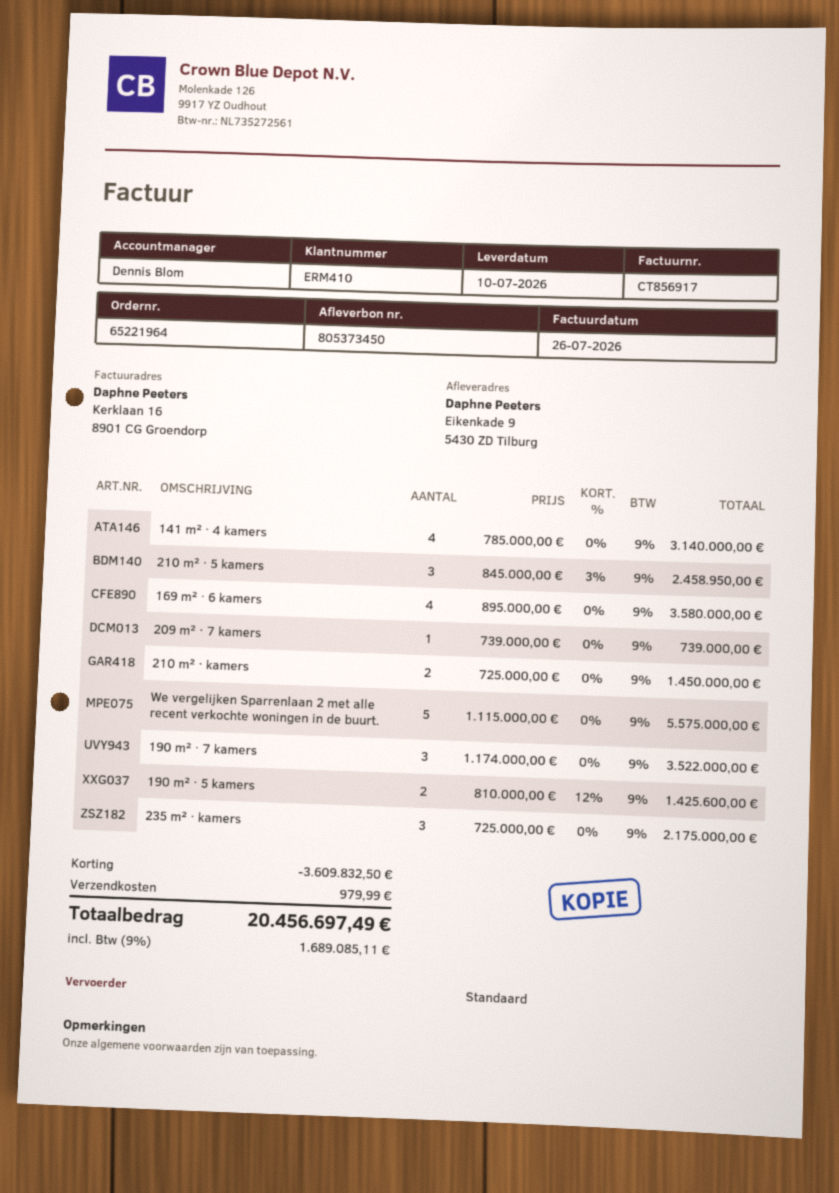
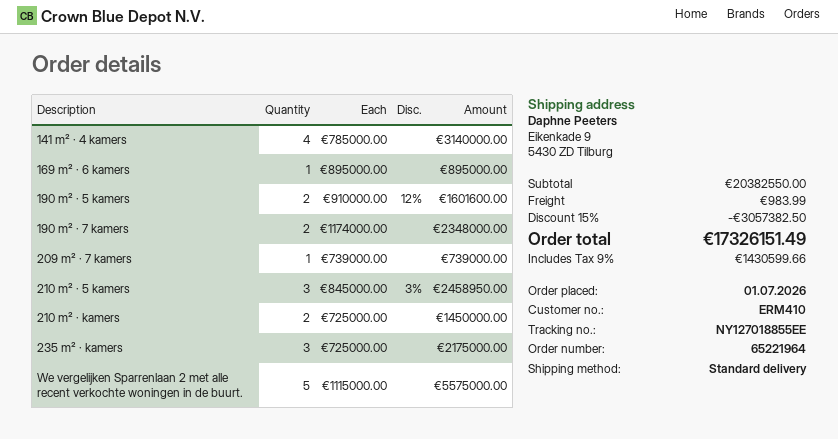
169 m² · 6 kamers: 4 x 895000.00 = 3580000.00 -> 1 x 895000.00 = 895000.00
190 m² · 7 kamers: 3 x 1174000.00 = 3522000.00 -> 2 x 1174000.00 = 2348000.00
190 m² · 5 kamers: 2 x 810000.00 - 12% = 1425600.00 -> 2 x 910000.00 - 12% = 1601600.00
discount: 3609832.50 -> 3057382.50
shipping: 979.99 -> 983.99
tax: 9% = 1689085.11 -> 9% = 1430599.66
total: 20456697.49 -> 17326151.49

